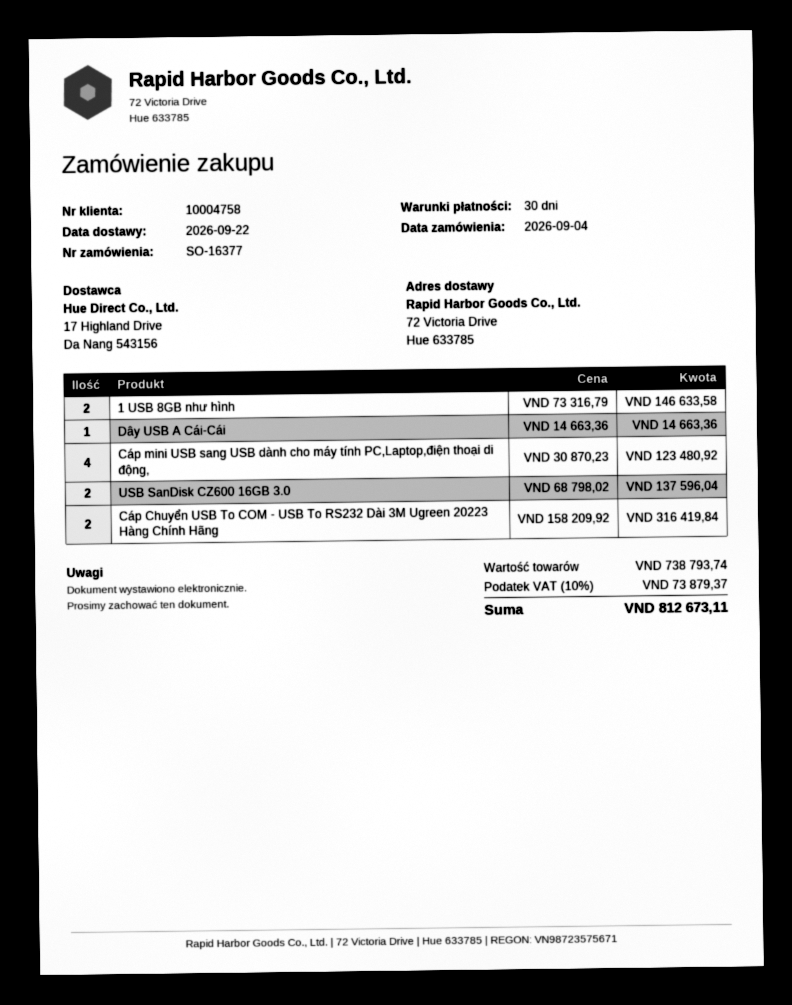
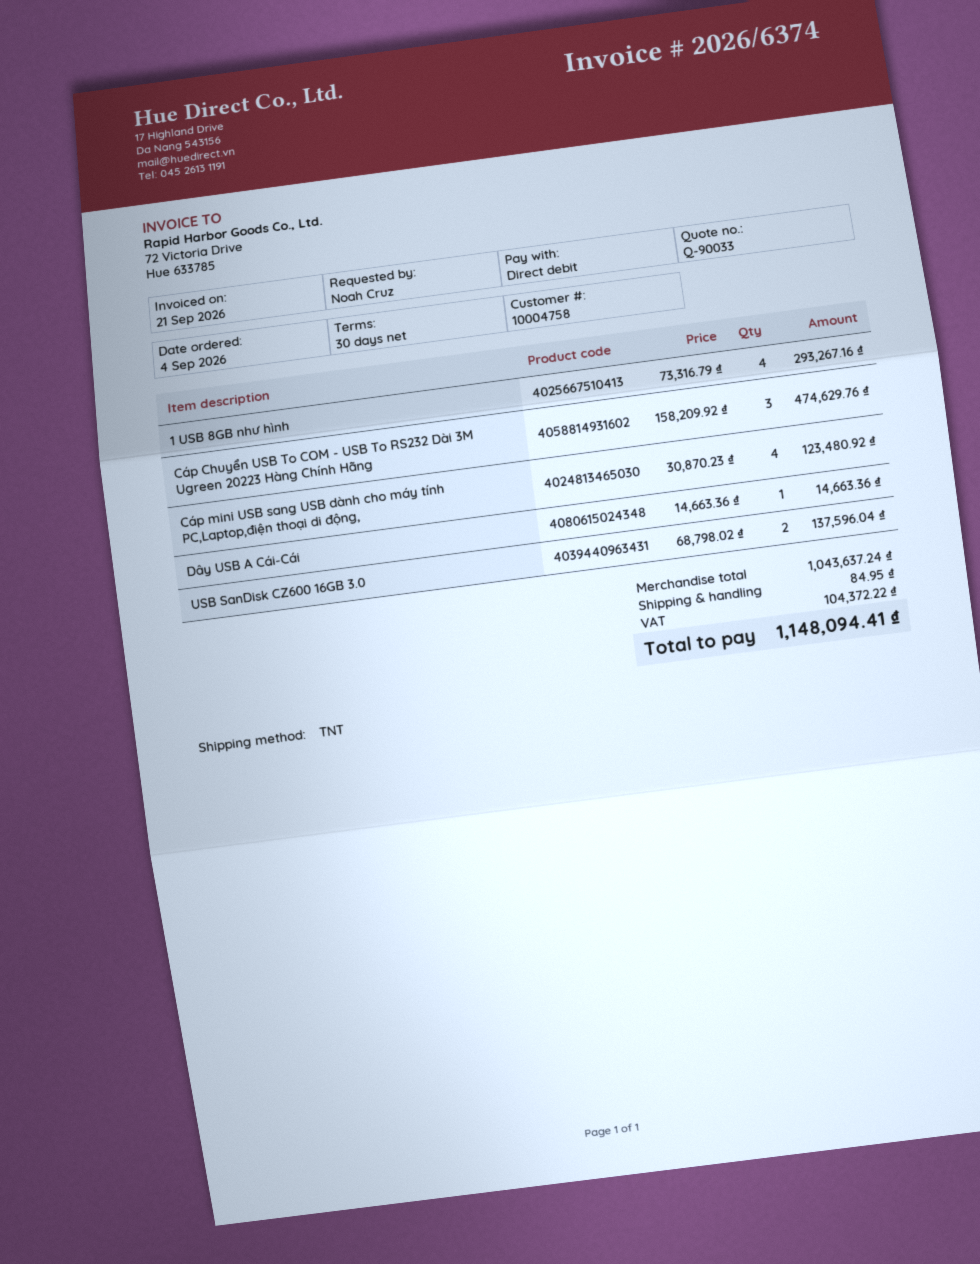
1 USB 8GB như hình: 2 x 73316.79 = 146633.58 -> 4 x 73316.79 = 293267.16
Cáp Chuyển USB To COM - USB To RS232 Dài 3M Ugreen 20223 Hàng Chính Hãng: 2 x 158209.92 = 316419.84 -> 3 x 158209.92 = 474629.76
subtotal: 738793.74 -> 1043637.24
shipping: none -> 84.95
tax: 73879.37 -> 104372.22
total: 812673.11 -> 1148094.41

